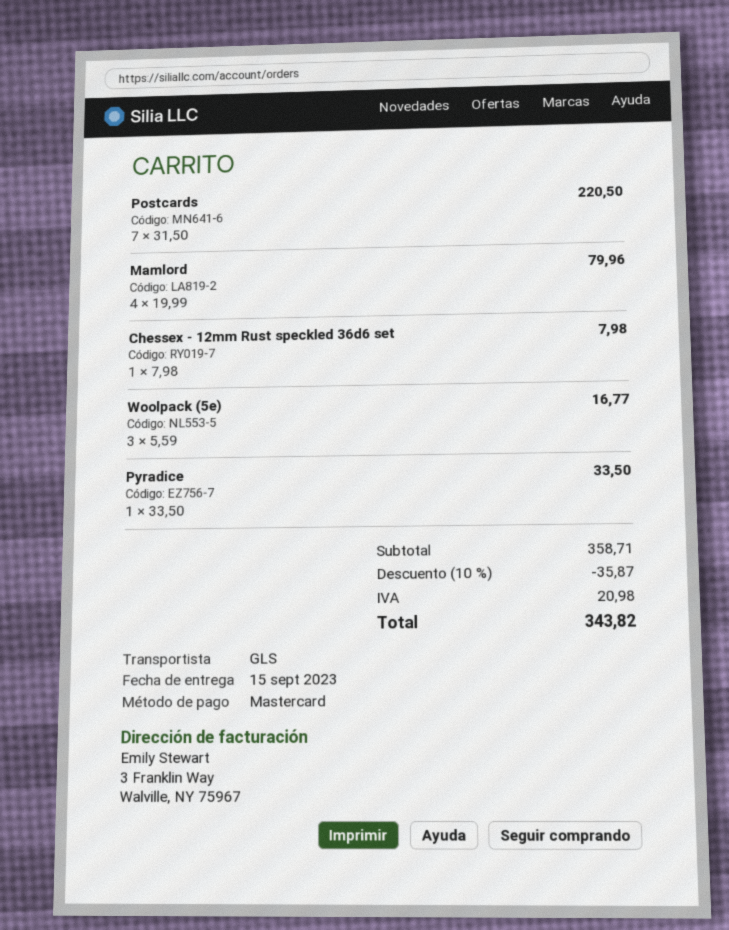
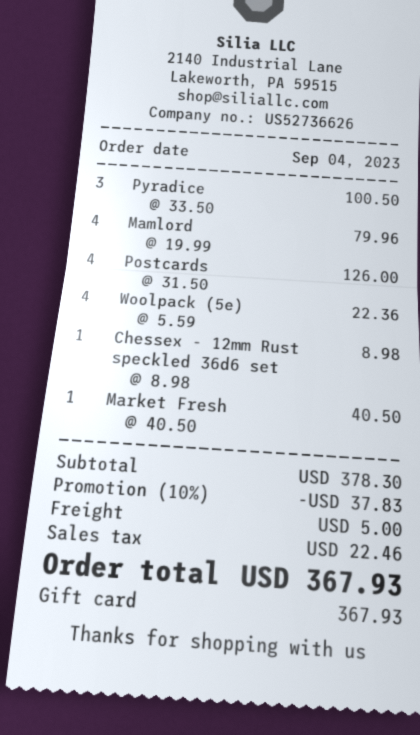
payment method: Mastercard -> gift card
Postcards: 7 x 31.50 = 220.50 -> 4 x 31.50 = 126.00
Chessex - 12mm Rust speckled 36d6 set: 1 x 7.98 = 7.98 -> 1 x 8.98 = 8.98
Woolpack (5e): 3 x 5.59 = 16.77 -> 4 x 5.59 = 22.36
Pyradice: 1 x 33.50 = 33.50 -> 3 x 33.50 = 100.50
Market Fresh: none -> 1 x 40.50 = 40.50
subtotal: 358.71 -> 378.30
discount: 10% = 35.87 -> 10% = 37.83
shipping: none -> 5.00
tax: 20.98 -> 22.46
total: 343.82 -> 367.93

